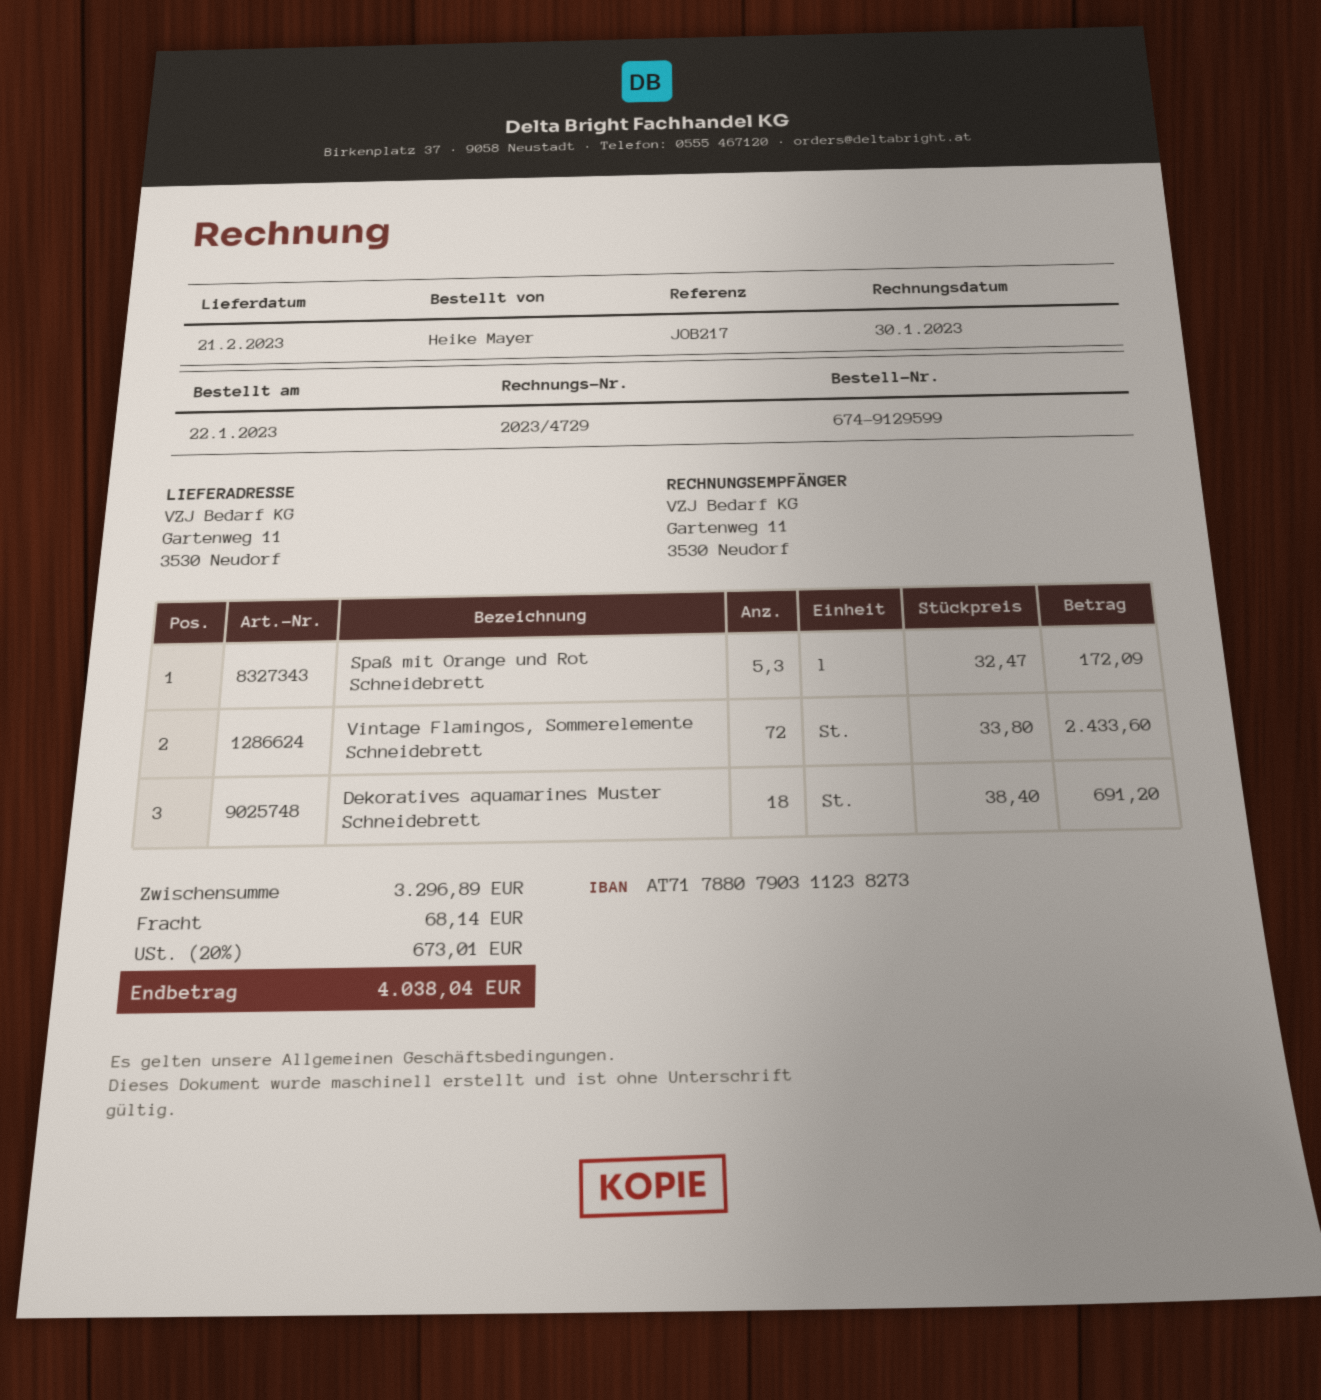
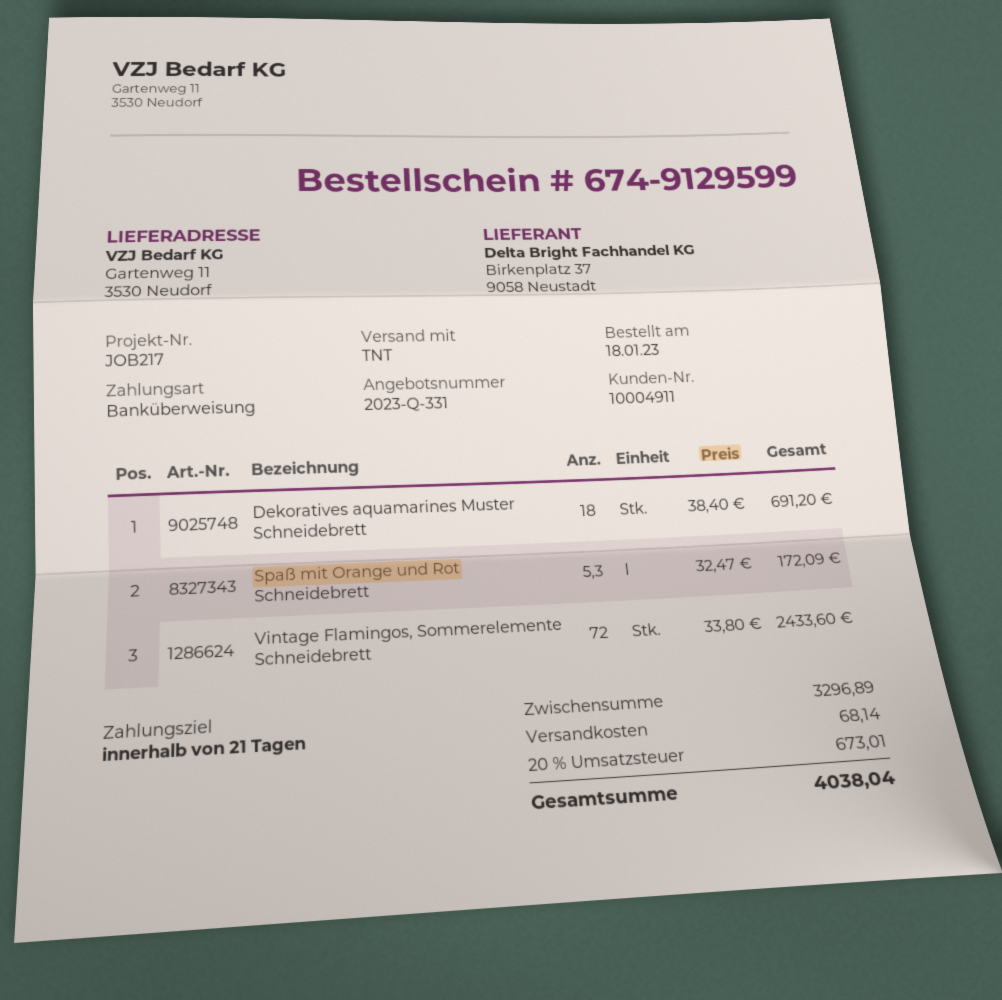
order date: 2023-01-22 -> 2023-01-18

